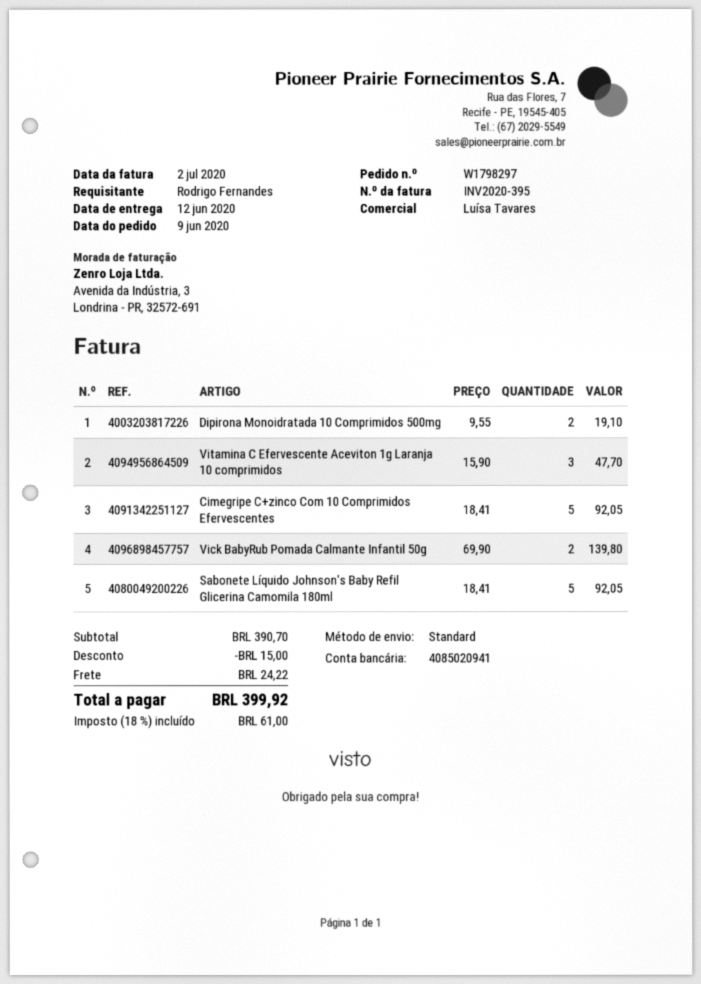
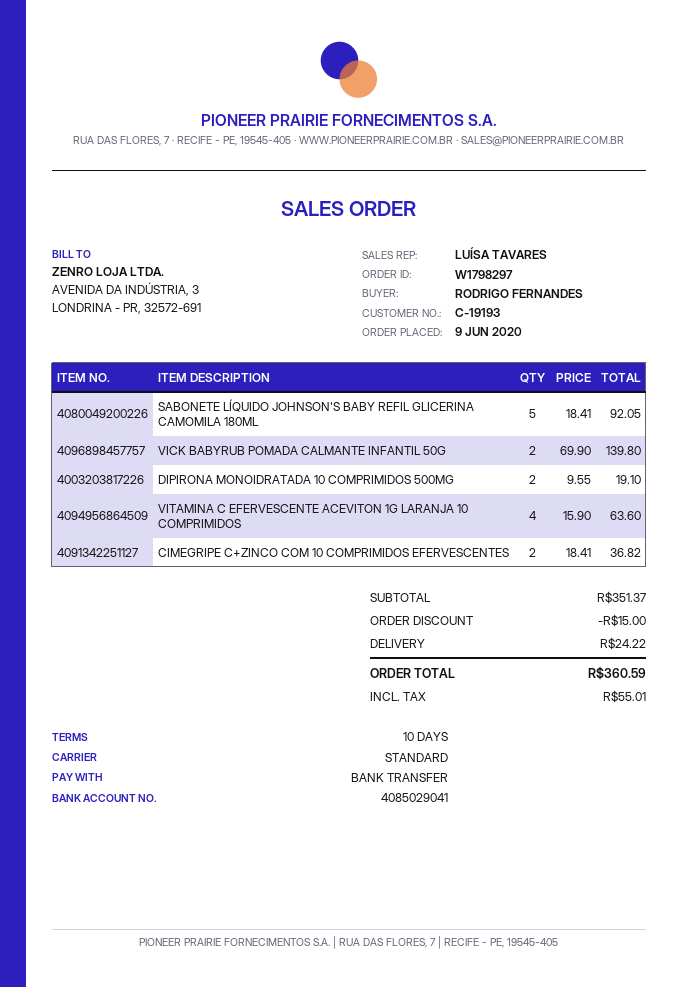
bank account: 4085020941 -> 4085029041
Vitamina C Efervescente Aceviton 1g Laranja 10 comprimidos: 3 x 15.90 = 47.70 -> 4 x 15.90 = 63.60
Cimegripe C+zinco Com 10 Comprimidos Efervescentes: 5 x 18.41 = 92.05 -> 2 x 18.41 = 36.82
subtotal: 390.70 -> 351.37
tax: 61.00 -> 55.01
total: 399.92 -> 360.59

